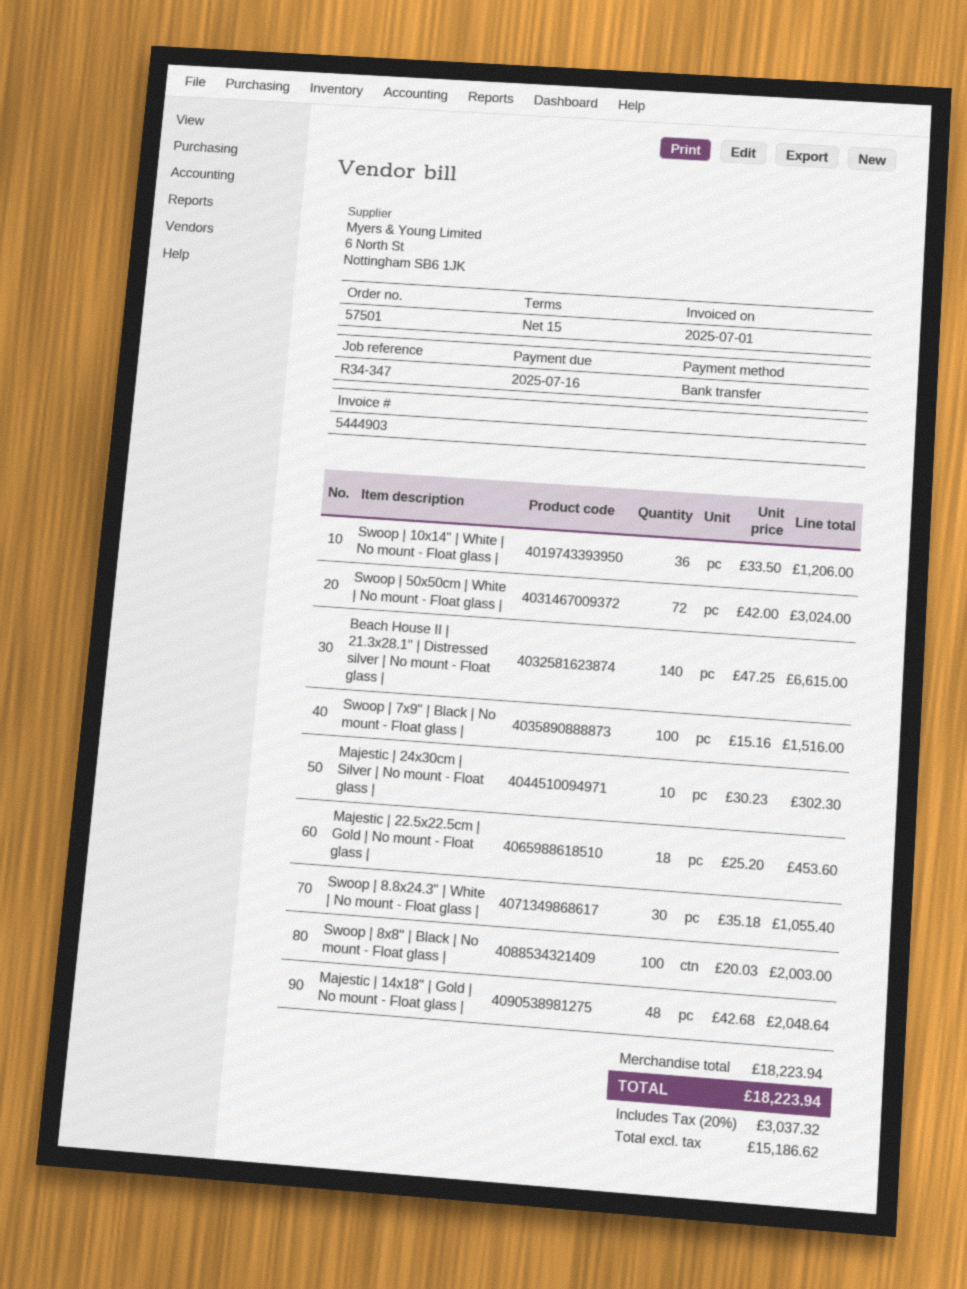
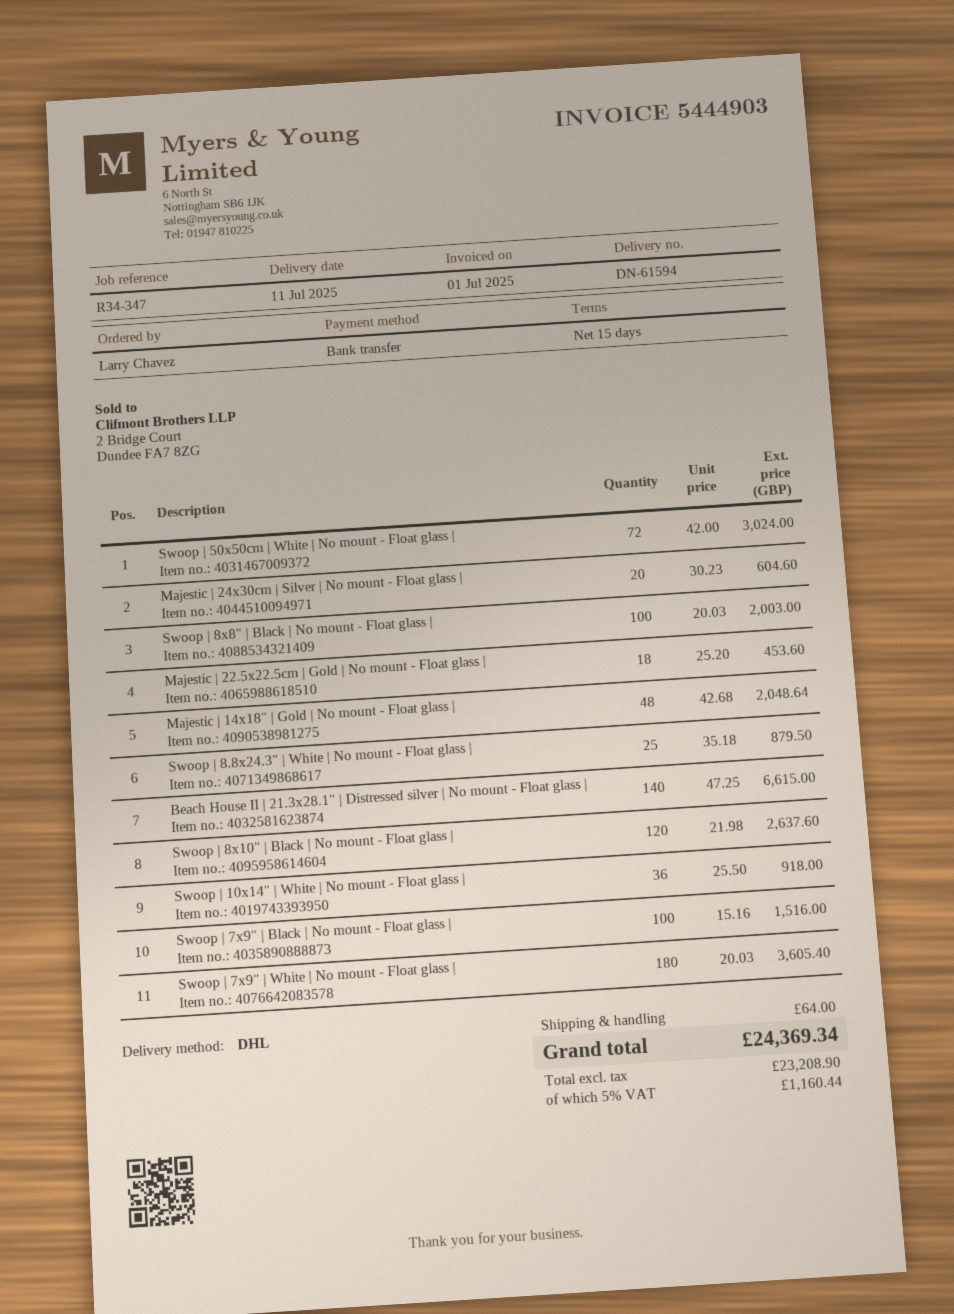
Swoop | 10x14" | White | No mount - Float glass |: 36 x 33.50 = 1206.00 -> 36 x 25.50 = 918.00
Majestic | 24x30cm | Silver | No mount - Float glass |: 10 x 30.23 = 302.30 -> 20 x 30.23 = 604.60
Swoop | 8.8x24.3" | White | No mount - Float glass |: 30 x 35.18 = 1055.40 -> 25 x 35.18 = 879.50
Swoop | 8x10" | Black | No mount - Float glass |: none -> 120 x 21.98 = 2637.60
Swoop | 7x9" | White | No mount - Float glass |: none -> 180 x 20.03 = 3605.40
shipping: none -> 64.00
net: 15186.62 -> 23208.90
tax: 20% = 3037.32 -> 5% = 1160.44
total: 18223.94 -> 24369.34

